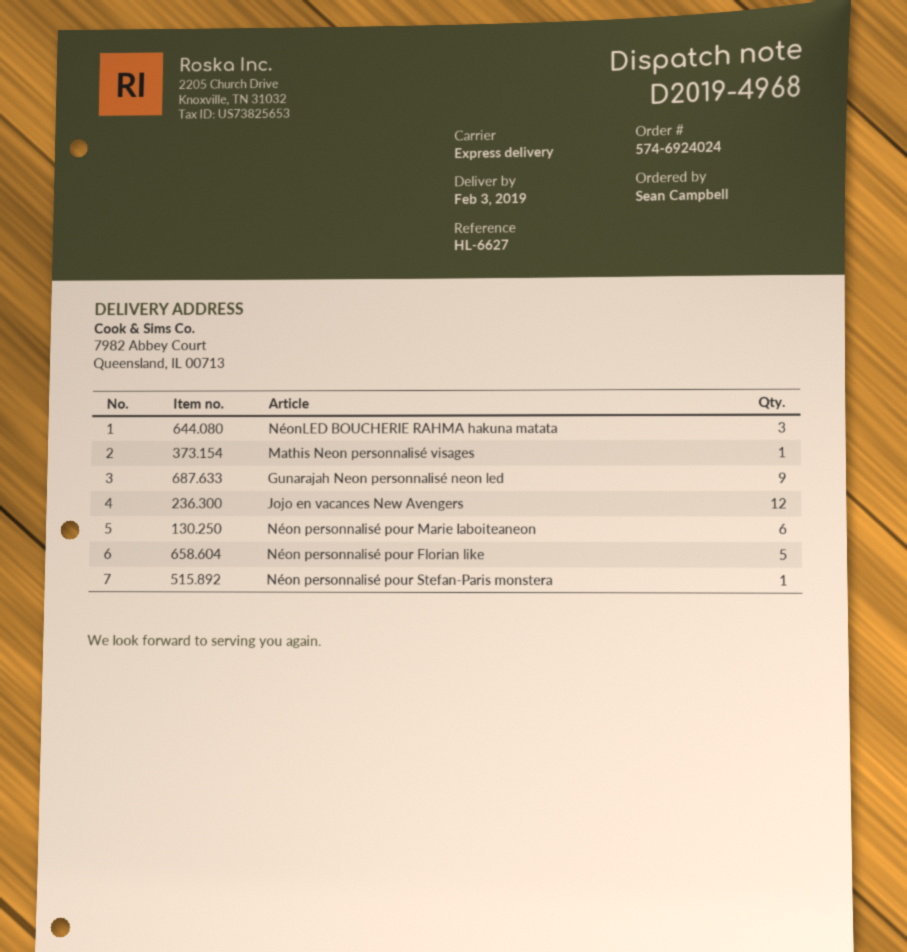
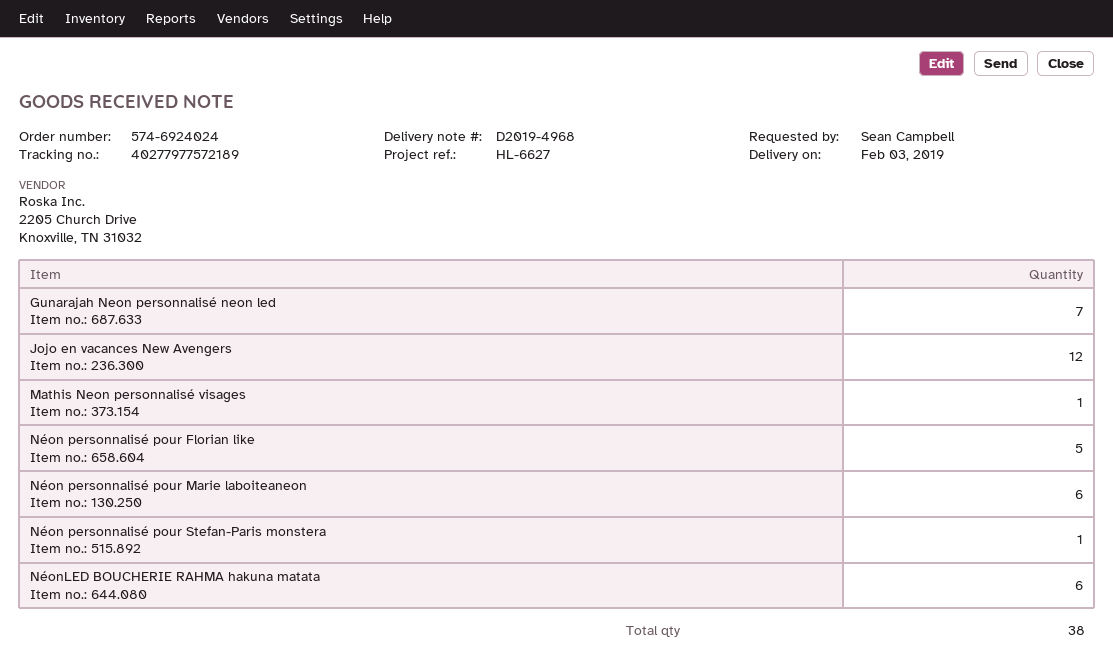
NéonLED BOUCHERIE RAHMA hakuna matata: 3 -> 6
Gunarajah Neon personnalisé neon led: 9 -> 7

